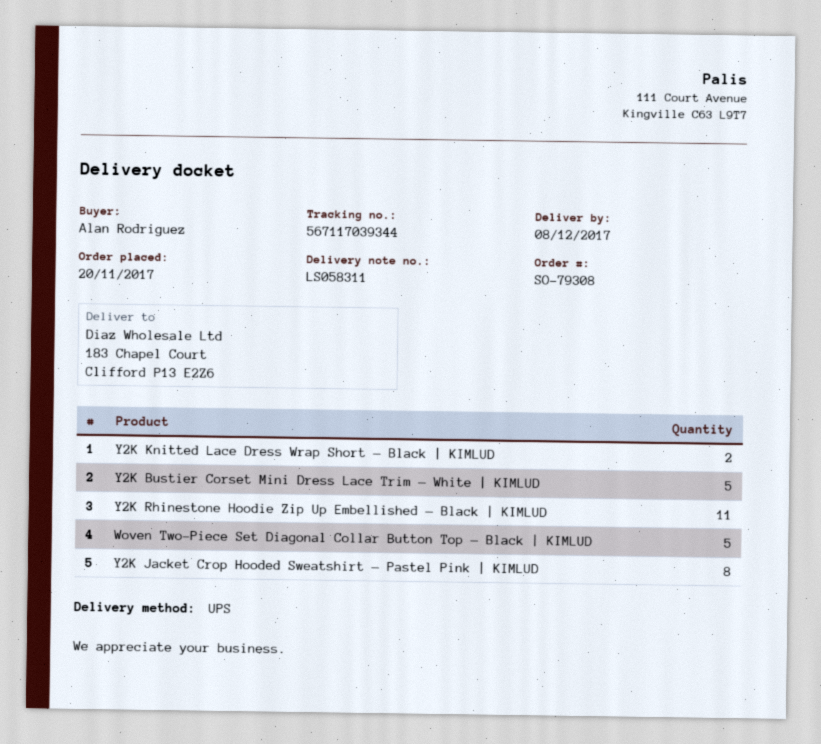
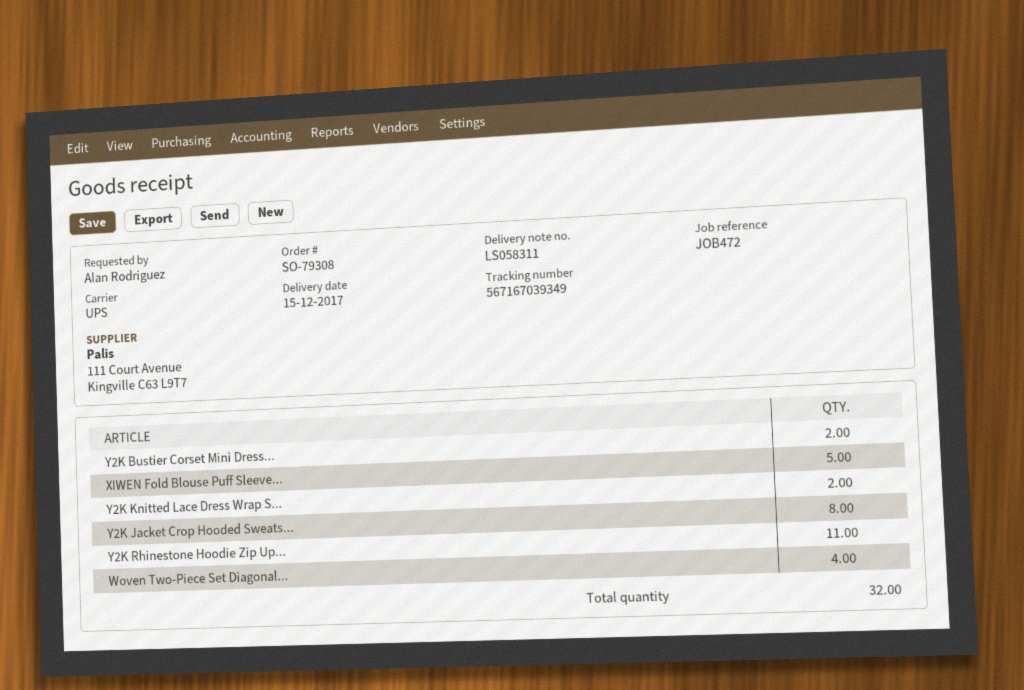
delivery date: 2017-12-08 -> 2017-12-15
tracking number: 567117039344 -> 567167039349
Y2K Bustier Corset Mini Dress Lace Trim — White | KIMLUD: 5 -> 2
Woven Two-Piece Set Diagonal Collar Button Top — Black | KIMLUD: 5 -> 4
XIWEN Fold Blouse Puff Sleeve...: none -> 5

